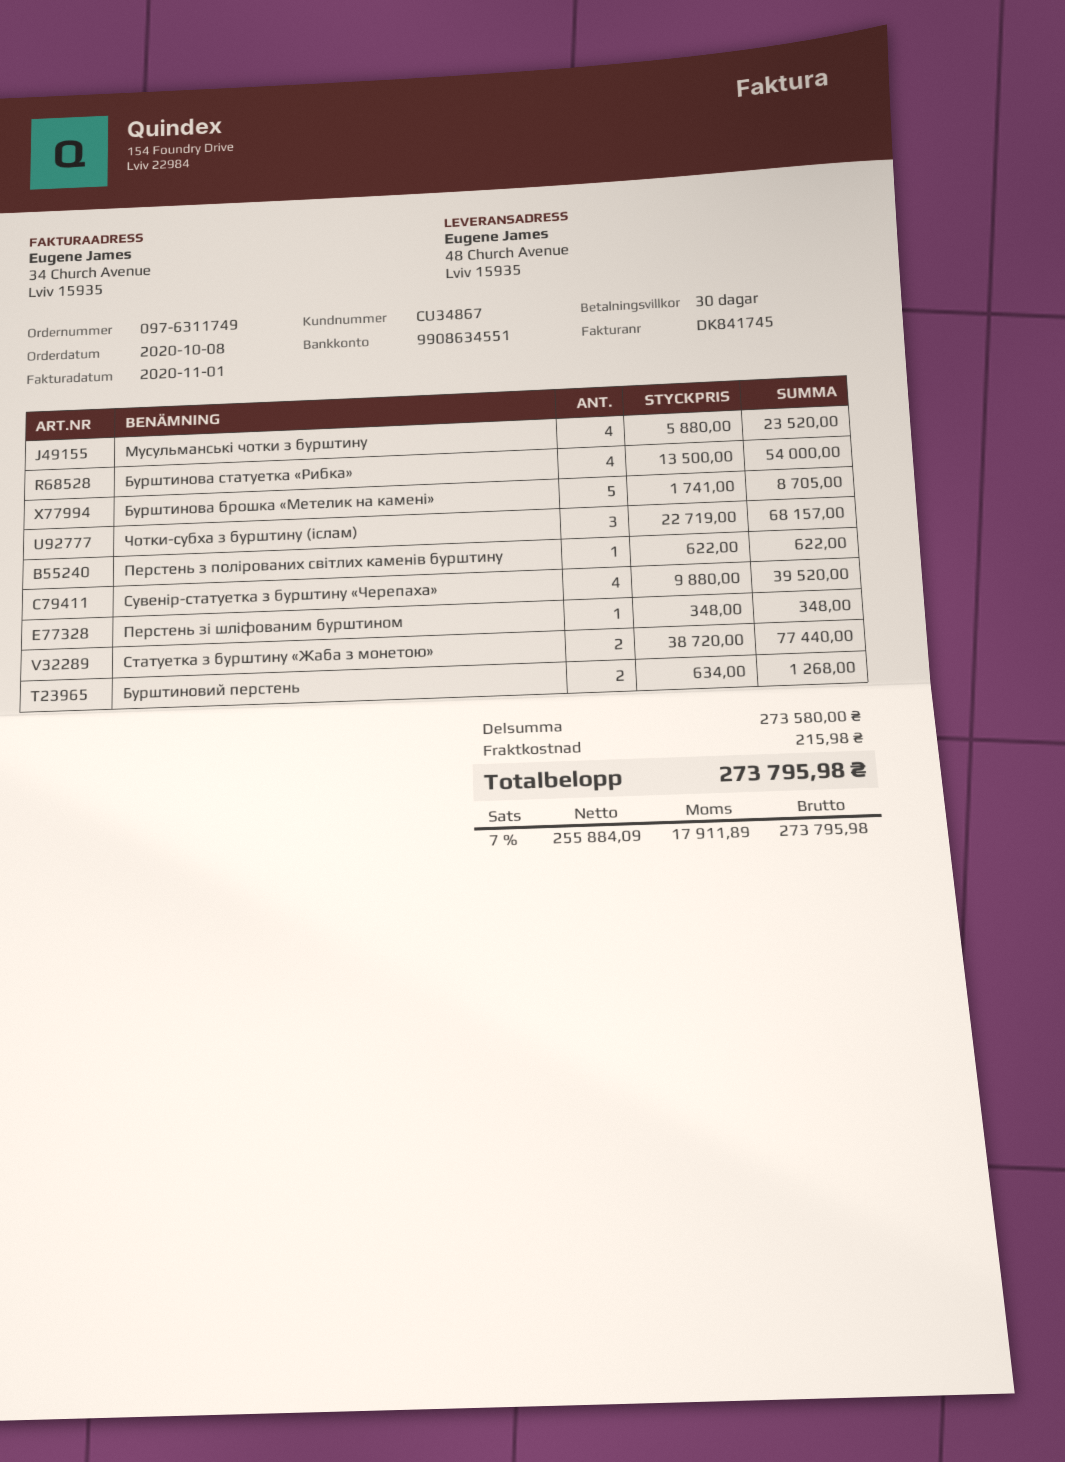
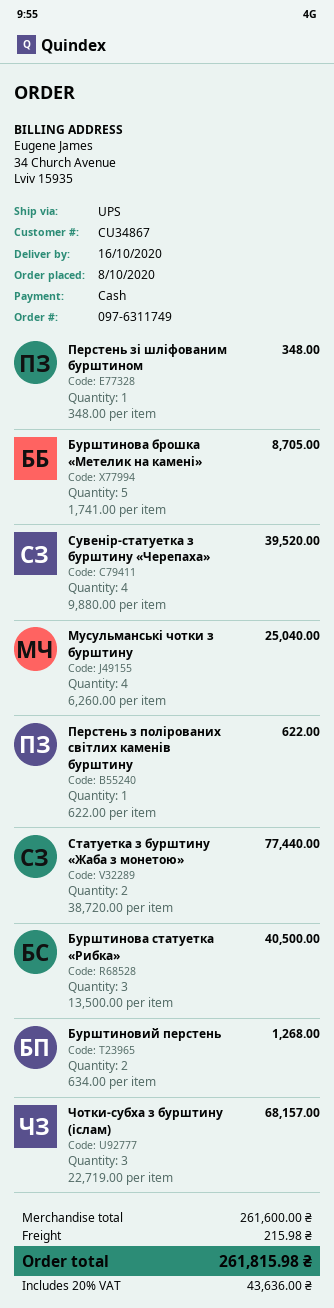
Мусульманські чотки з бурштину: 4 x 5880.00 = 23520.00 -> 4 x 6260.00 = 25040.00
Бурштинова статуетка «Рибка»: 4 x 13500.00 = 54000.00 -> 3 x 13500.00 = 40500.00
subtotal: 273580.00 -> 261600.00
tax: 7% = 17911.89 -> 20% = 43636.00
total: 273795.98 -> 261815.98

